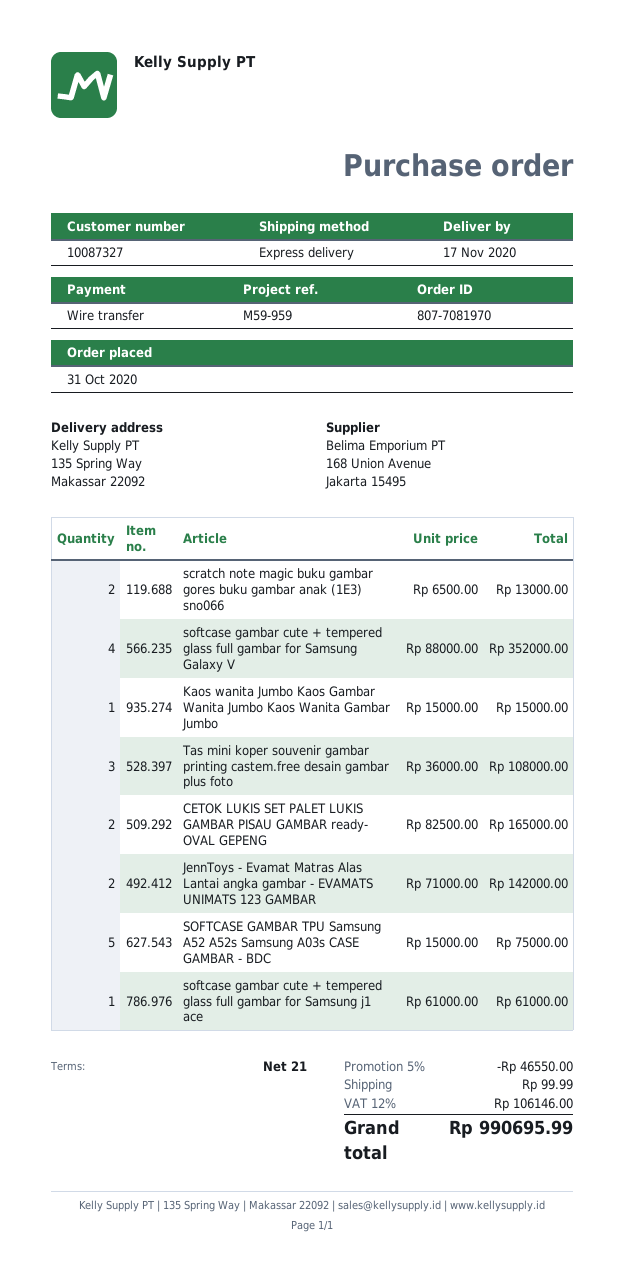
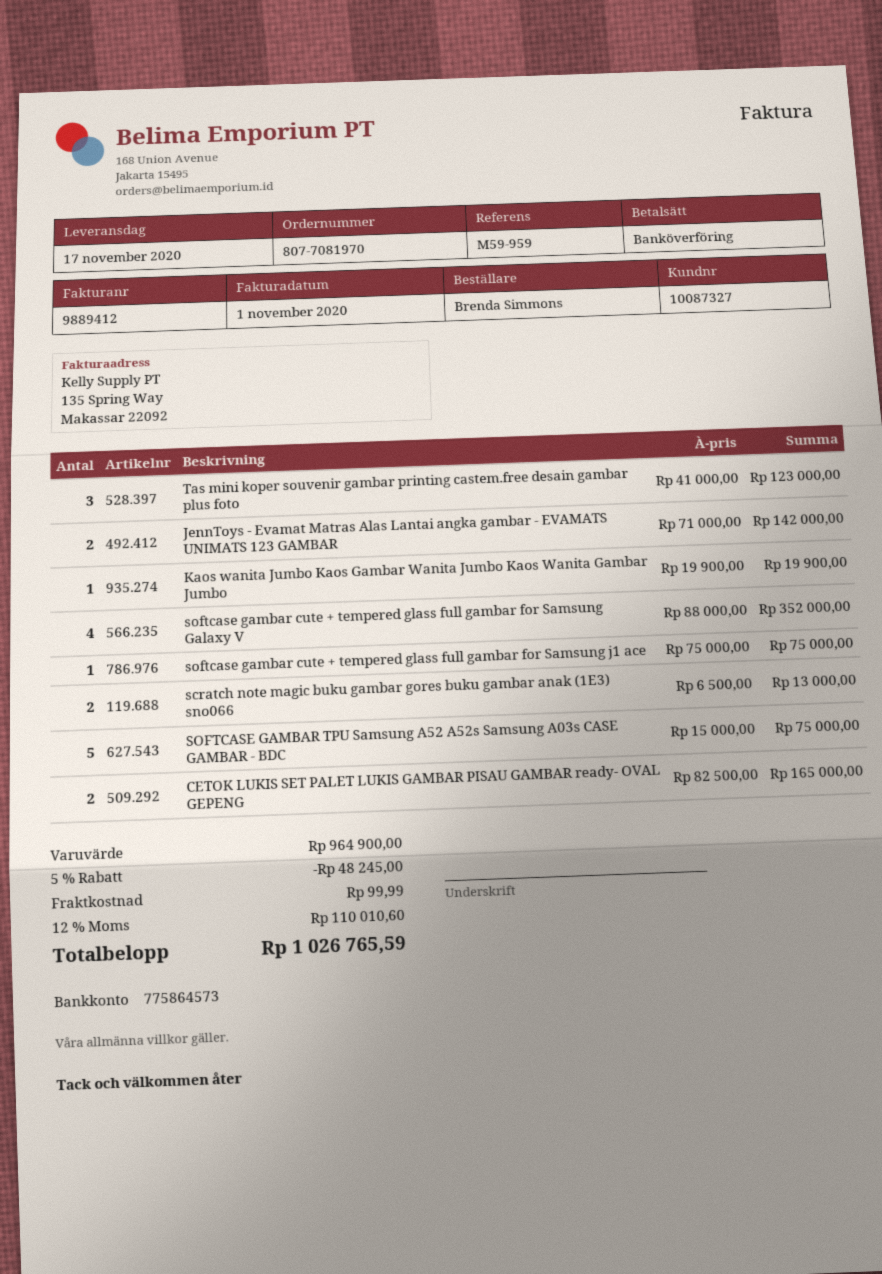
Kaos wanita Jumbo Kaos Gambar Wanita Jumbo Kaos Wanita Gambar Jumbo: 1 x 15000.00 = 15000.00 -> 1 x 19900.00 = 19900.00
Tas mini koper souvenir gambar printing castem.free desain gambar plus foto: 3 x 36000.00 = 108000.00 -> 3 x 41000.00 = 123000.00
softcase gambar cute + tempered glass full gambar for Samsung j1 ace: 1 x 61000.00 = 61000.00 -> 1 x 75000.00 = 75000.00
discount: 5% = 46550.00 -> 5% = 48245.00
tax: 12% = 106146.00 -> 12% = 110010.60
total: 990695.99 -> 1026765.59

